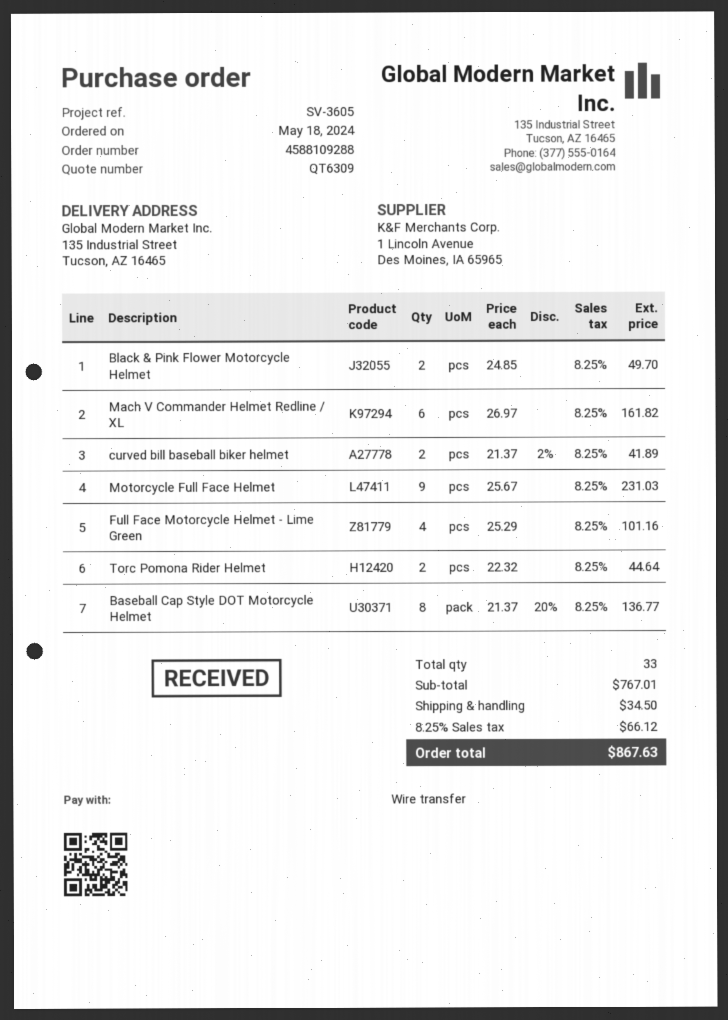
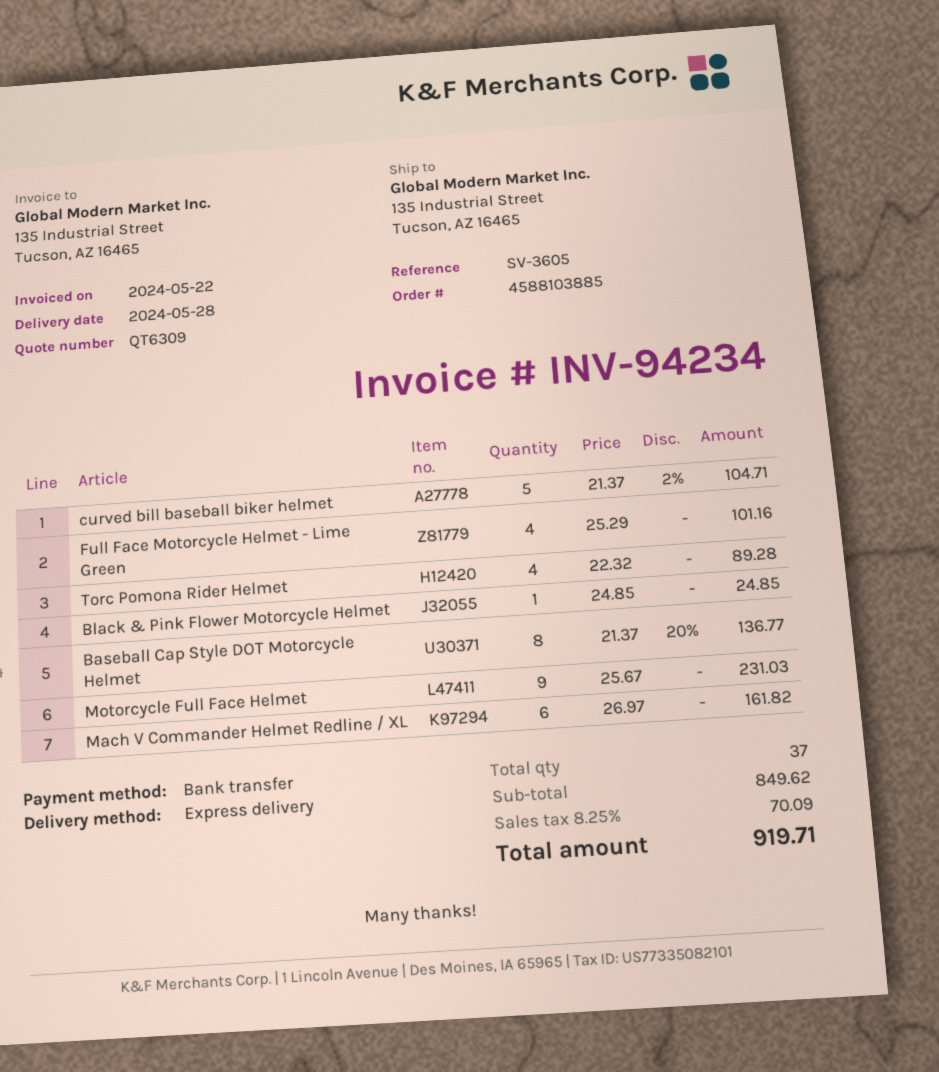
order number: 4588109288 -> 4588103885
Black & Pink Flower Motorcycle Helmet: 2 x 24.85 = 49.70 -> 1 x 24.85 = 24.85
curved bill baseball biker helmet: 2 x 21.37 - 2% = 41.89 -> 5 x 21.37 - 2% = 104.71
Torc Pomona Rider Helmet: 2 x 22.32 = 44.64 -> 4 x 22.32 = 89.28
total quantity: 33 -> 37
subtotal: 767.01 -> 849.62
shipping: 34.50 -> none
tax: 8.25% = 66.12 -> 8.25% = 70.09
total: 867.63 -> 919.71

